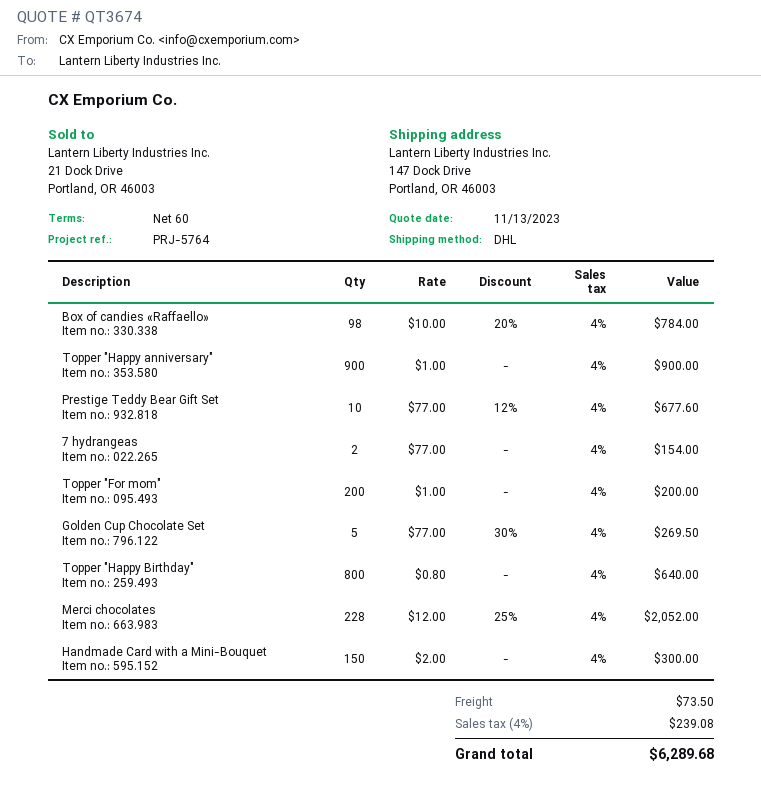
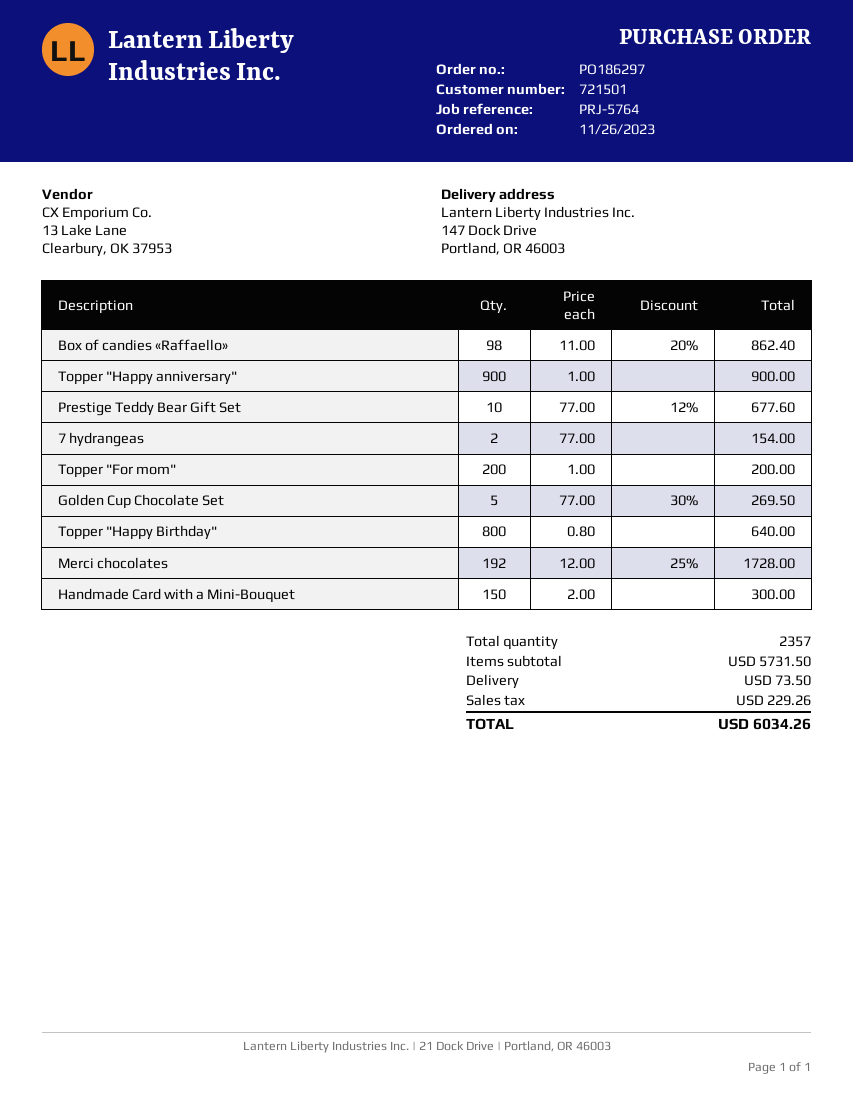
Box of candies «Raffaello»: 98 x 10.00 - 20% = 784.00 -> 98 x 11.00 - 20% = 862.40
Merci chocolates: 228 x 12.00 - 25% = 2052.00 -> 192 x 12.00 - 25% = 1728.00
tax: 239.08 -> 229.26
total: 6289.68 -> 6034.26

